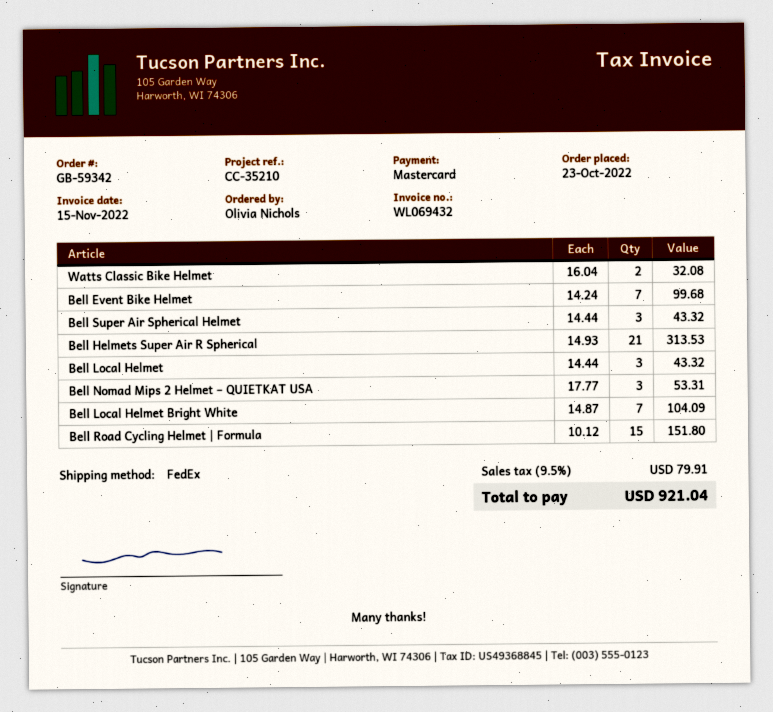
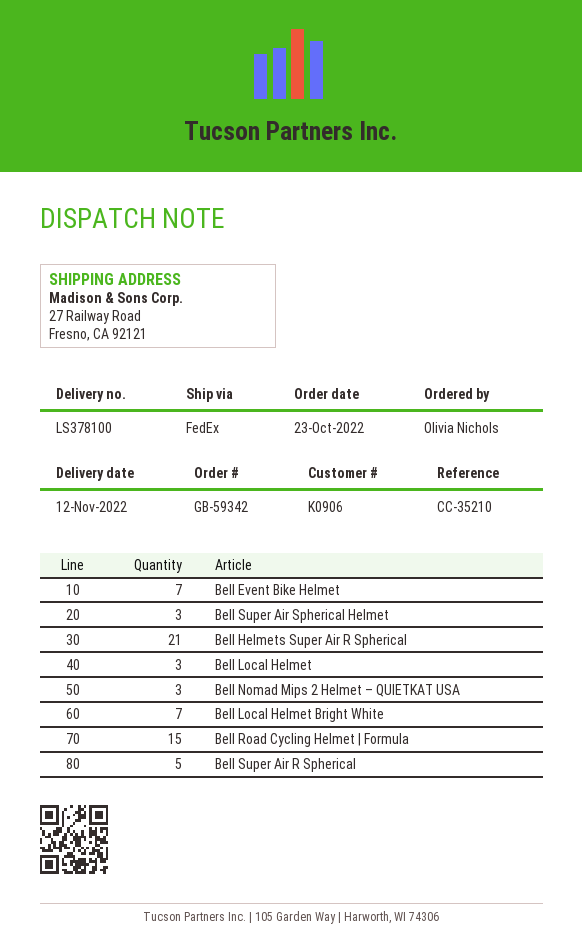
Watts Classic Bike Helmet: 2 -> none
Bell Super Air R Spherical: none -> 5

